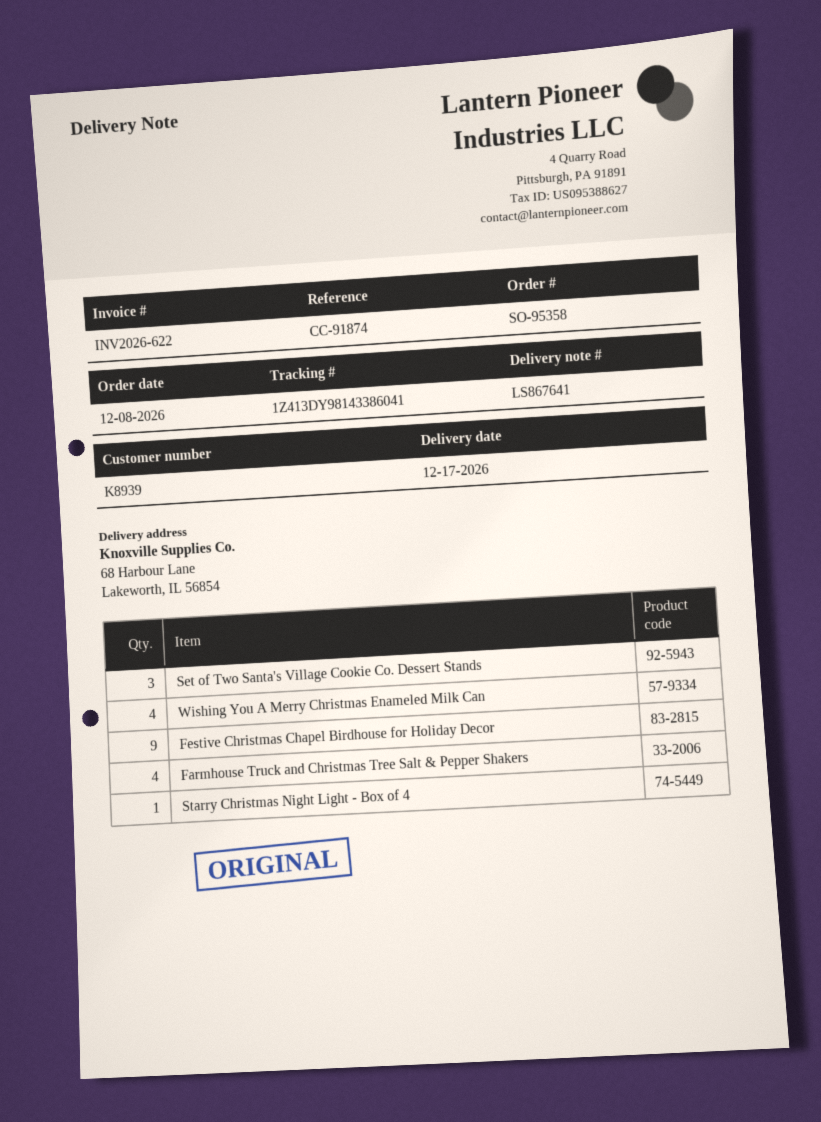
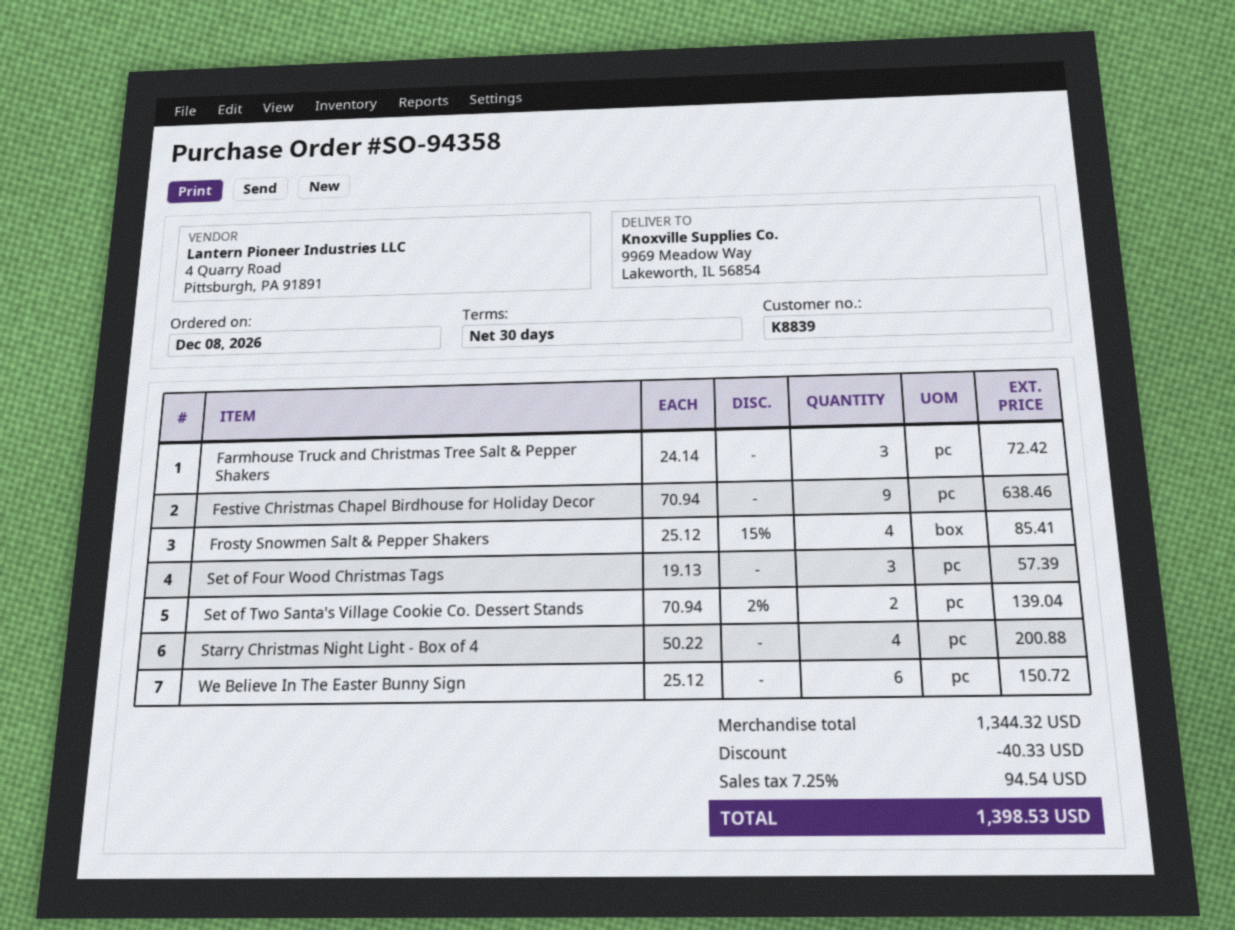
order number: SO-95358 -> SO-94358
customer number: K8939 -> K8839
ship to: 68 Harbour Lane, Lakeworth, IL 56854 -> 9969 Meadow Way, Lakeworth, IL 56854
Set of Two Santa's Village Cookie Co. Dessert Stands: 3 -> 2
Wishing You A Merry Christmas Enameled Milk Can: 4 -> none
Farmhouse Truck and Christmas Tree Salt & Pepper Shakers: 4 -> 3
Starry Christmas Night Light - Box of 4: 1 -> 4
Frosty Snowmen Salt & Pepper Shakers: none -> 4
Set of Four Wood Christmas Tags: none -> 3
We Believe In The Easter Bunny Sign: none -> 6

